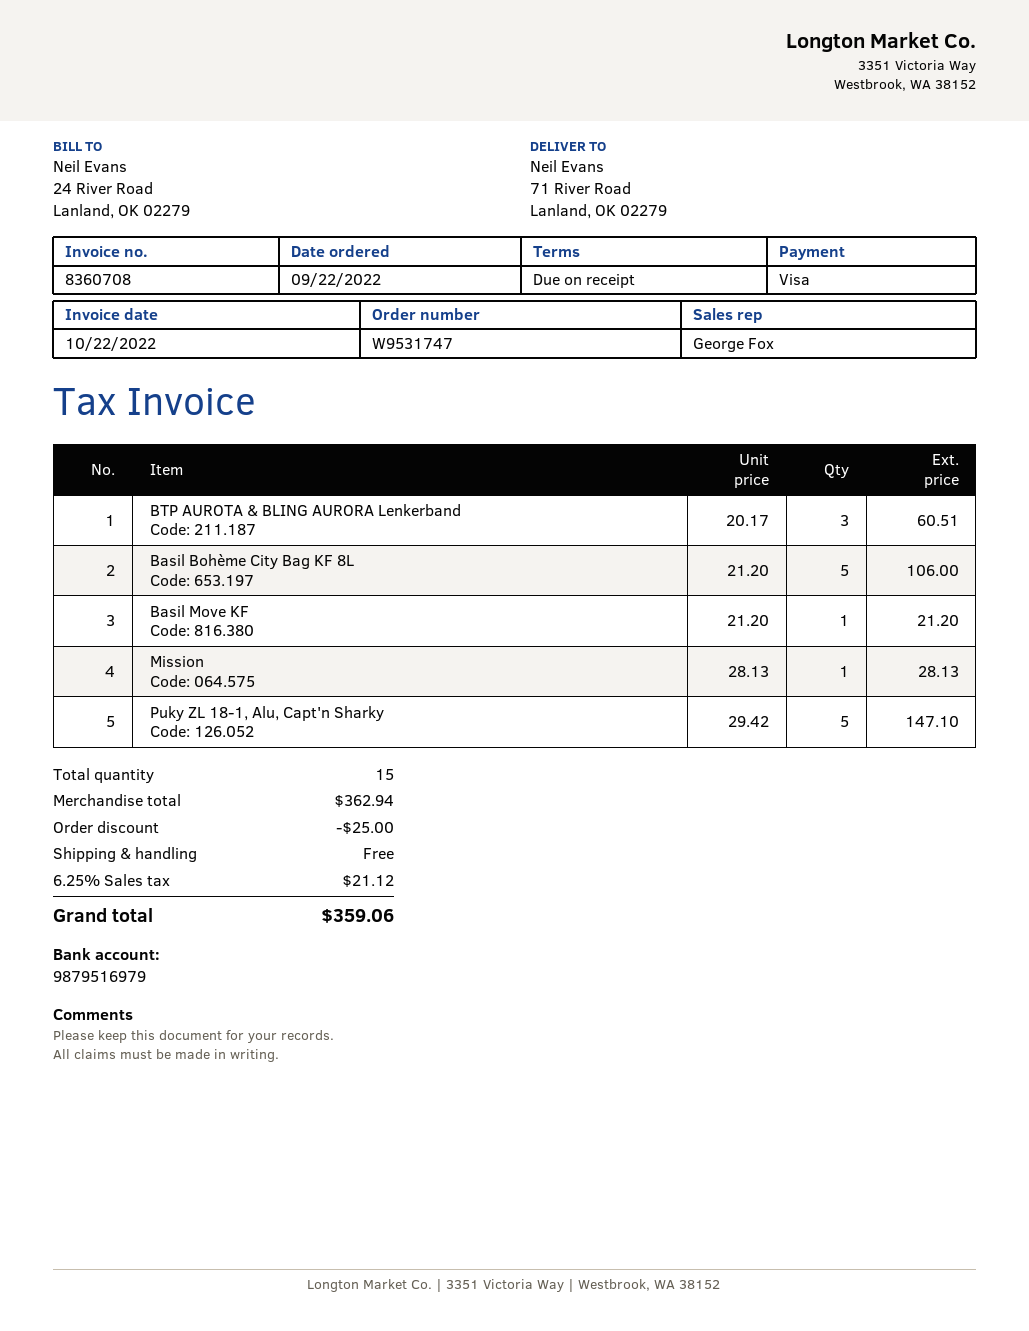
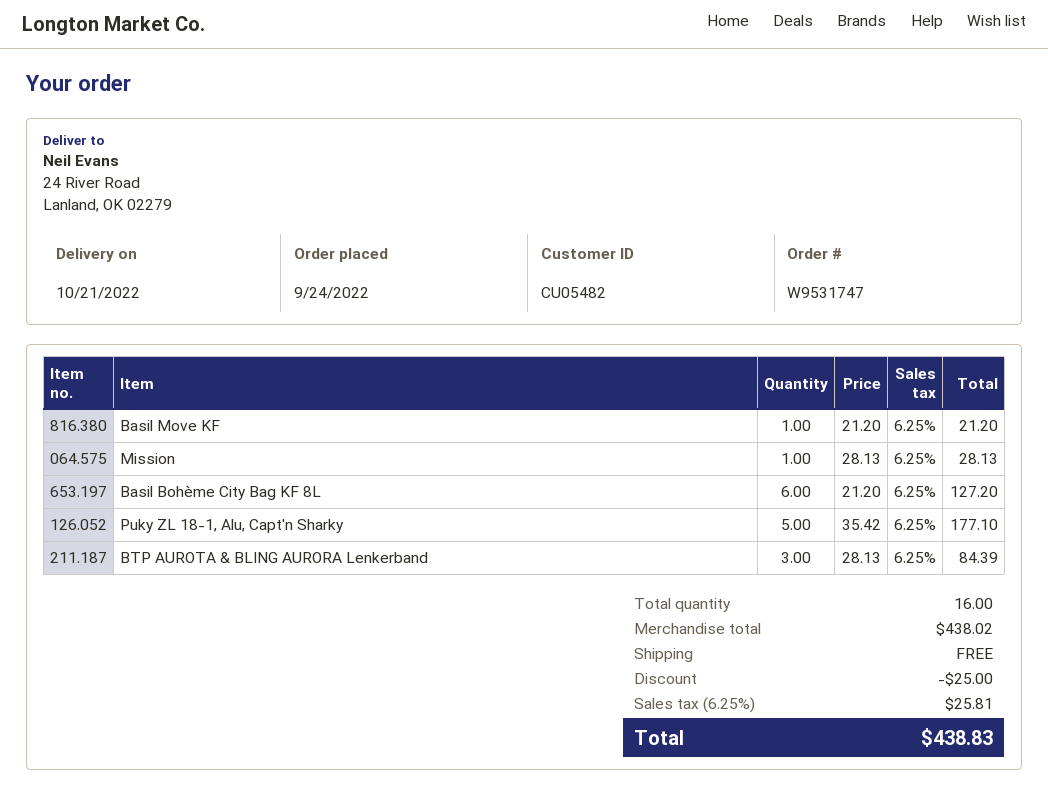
order date: 2022-09-22 -> 2022-09-24
ship to: 71 River Road, Lanland, OK 02279 -> 24 River Road, Lanland, OK 02279
BTP AUROTA & BLING AURORA Lenkerband: 3 x 20.17 = 60.51 -> 3 x 28.13 = 84.39
Basil Bohème City Bag KF 8L: 5 x 21.20 = 106.00 -> 6 x 21.20 = 127.20
Puky ZL 18-1, Alu, Capt'n Sharky: 5 x 29.42 = 147.10 -> 5 x 35.42 = 177.10
total quantity: 15 -> 16
subtotal: 362.94 -> 438.02
tax: 6.25% = 21.12 -> 6.25% = 25.81
total: 359.06 -> 438.83

